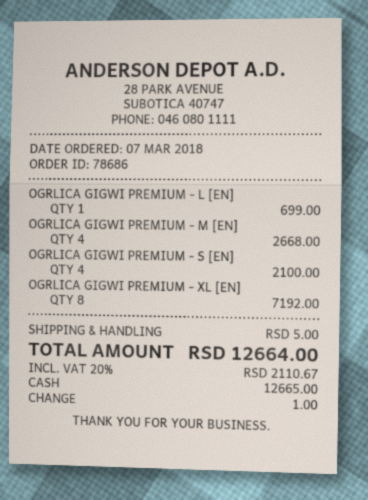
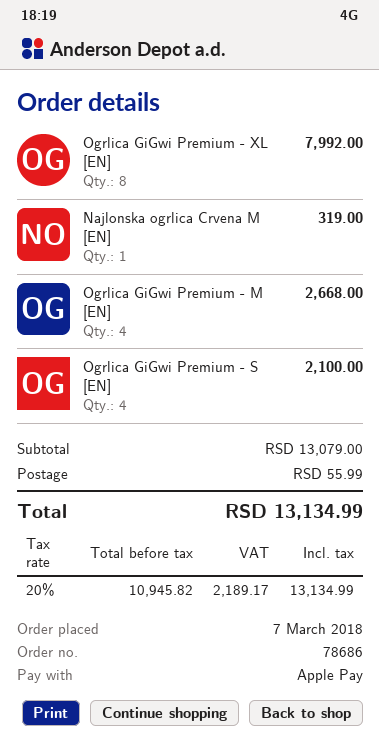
payment method: cash -> Apple Pay
OGRLICA GIGWI PREMIUM - L [EN]: 1 for 699.00 -> none
OGRLICA GIGWI PREMIUM - XL [EN]: 8 for 7192.00 -> 8 for 7992.00
Najlonska ogrlica Crvena M [EN]: none -> 1 for 319.00
shipping: 5.00 -> 55.99
tax: 20% = 2110.67 -> 20% = 2189.17
total: 12664.00 -> 13134.99

